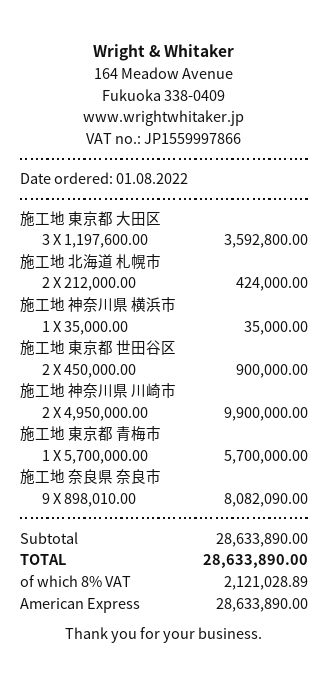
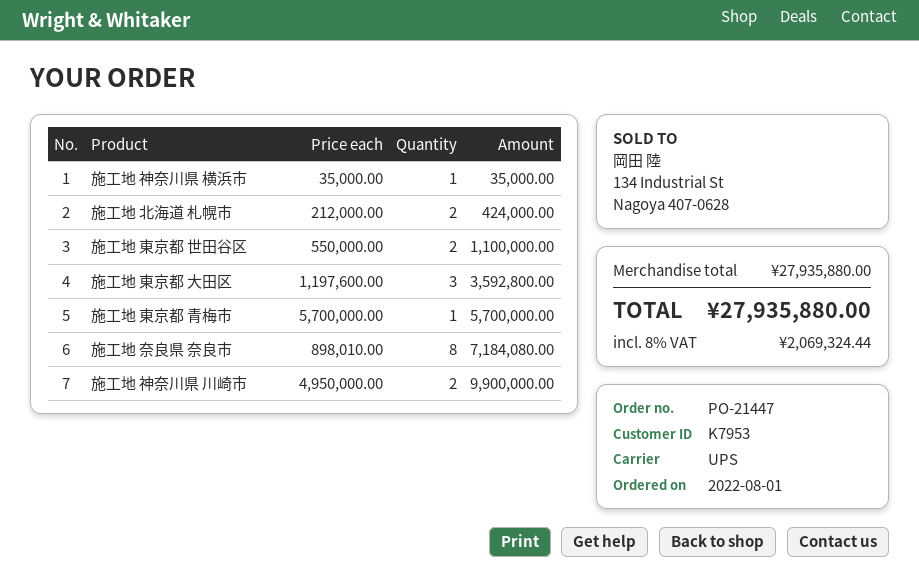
施工地 東京都 世田谷区: 2 x 450000.00 = 900000.00 -> 2 x 550000.00 = 1100000.00
施工地 奈良県 奈良市: 9 x 898010.00 = 8082090.00 -> 8 x 898010.00 = 7184080.00
subtotal: 28633890.00 -> 27935880.00
tax: 8% = 2121028.89 -> 8% = 2069324.44
total: 28633890.00 -> 27935880.00

